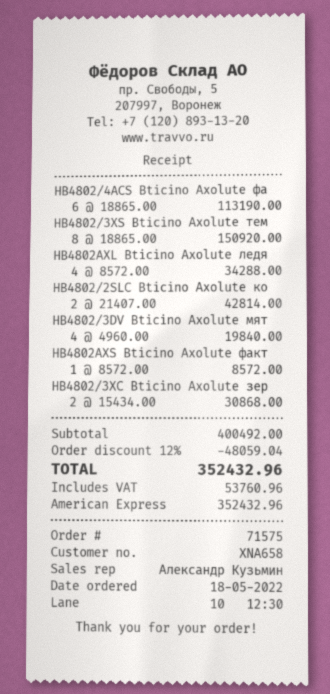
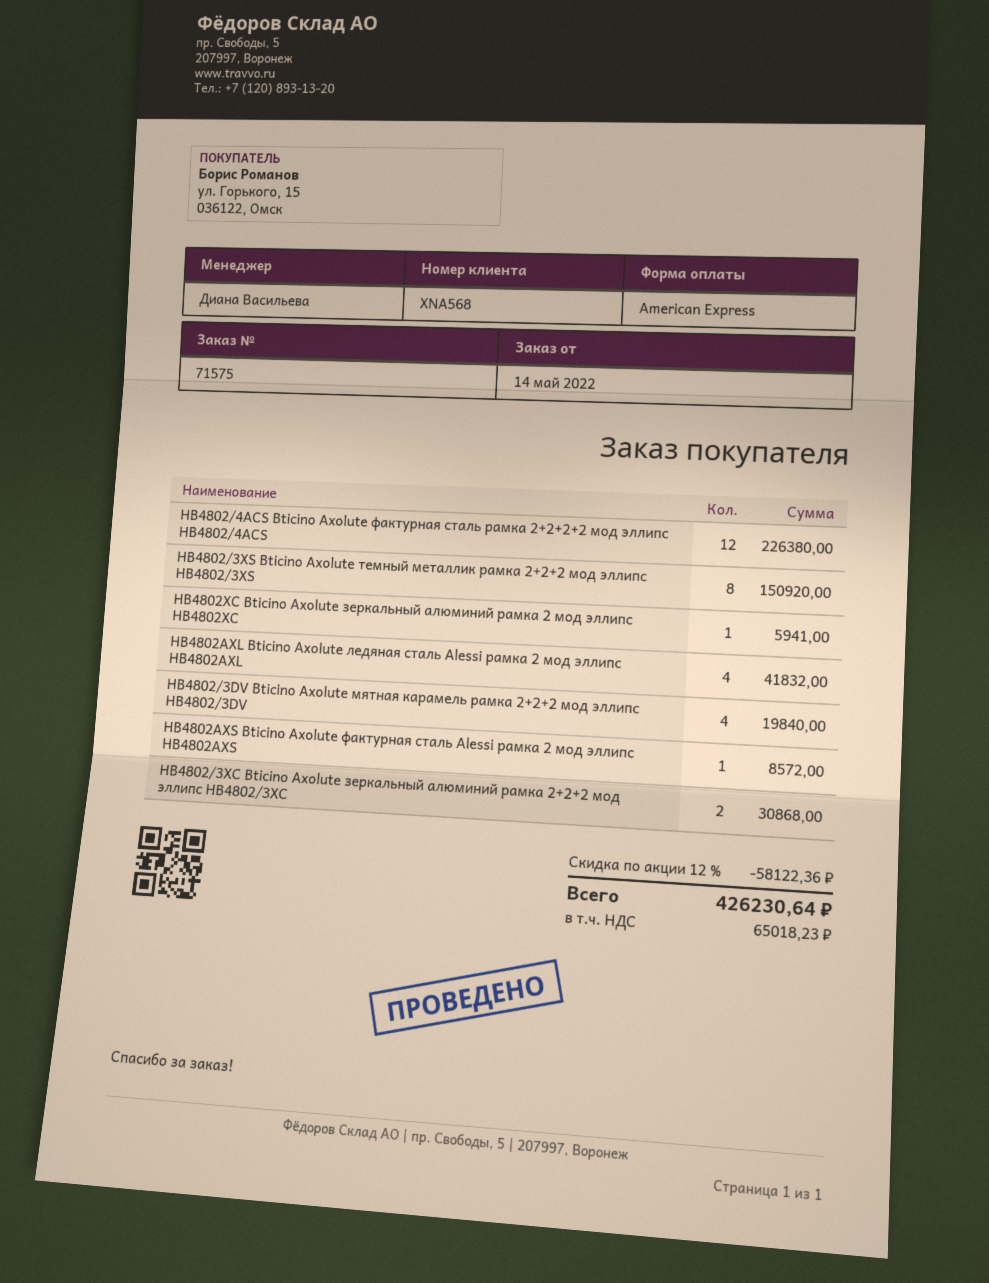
order date: 2022-05-18 -> 2022-05-14
customer number: XNA658 -> XNA568
sales rep: Александр Кузьмин -> Диана Васильева
HB4802/4ACS Bticino Axolute фа: 6 for 113190.00 -> 12 for 226380.00
HB4802AXL Bticino Axolute ледя: 4 for 34288.00 -> 4 for 41832.00
HB4802/2SLC Bticino Axolute ко: 2 for 42814.00 -> none
HB4802XC Bticino Axolute зеркальный алюминий рамка 2 мод эллипс HB4802XC: none -> 1 for 5941.00
discount: 12% = 48059.04 -> 12% = 58122.36
tax: 53760.96 -> 65018.23
total: 352432.96 -> 426230.64

